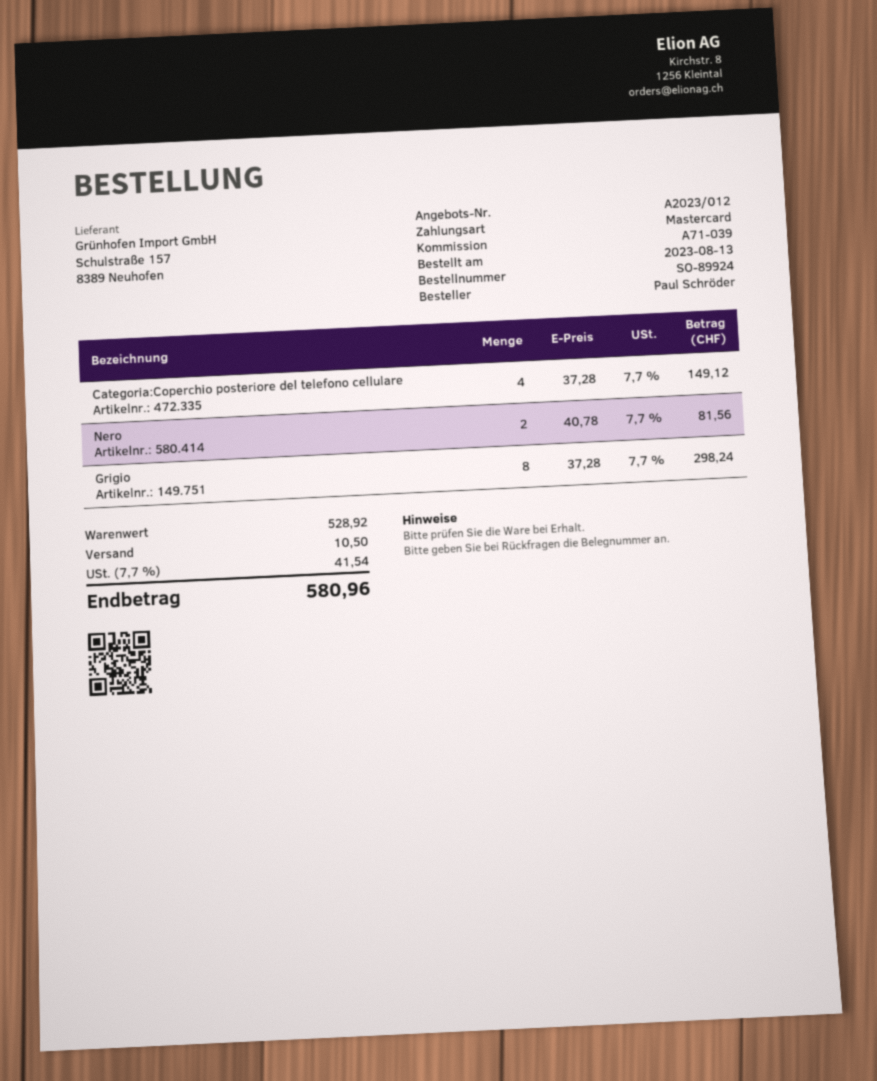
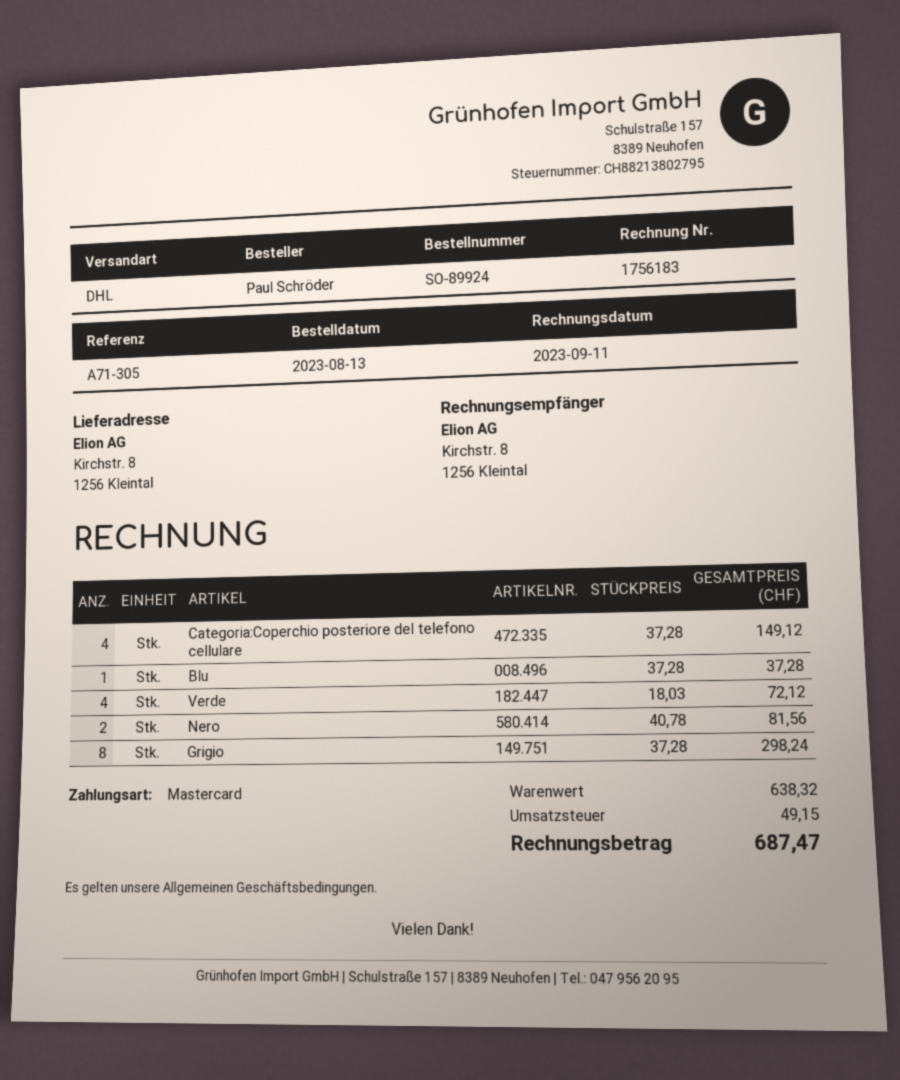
reference: A71-039 -> A71-305
Blu: none -> 1 x 37.28 = 37.28
Verde: none -> 4 x 18.03 = 72.12
subtotal: 528.92 -> 638.32
shipping: 10.50 -> none
tax: 41.54 -> 49.15
total: 580.96 -> 687.47

